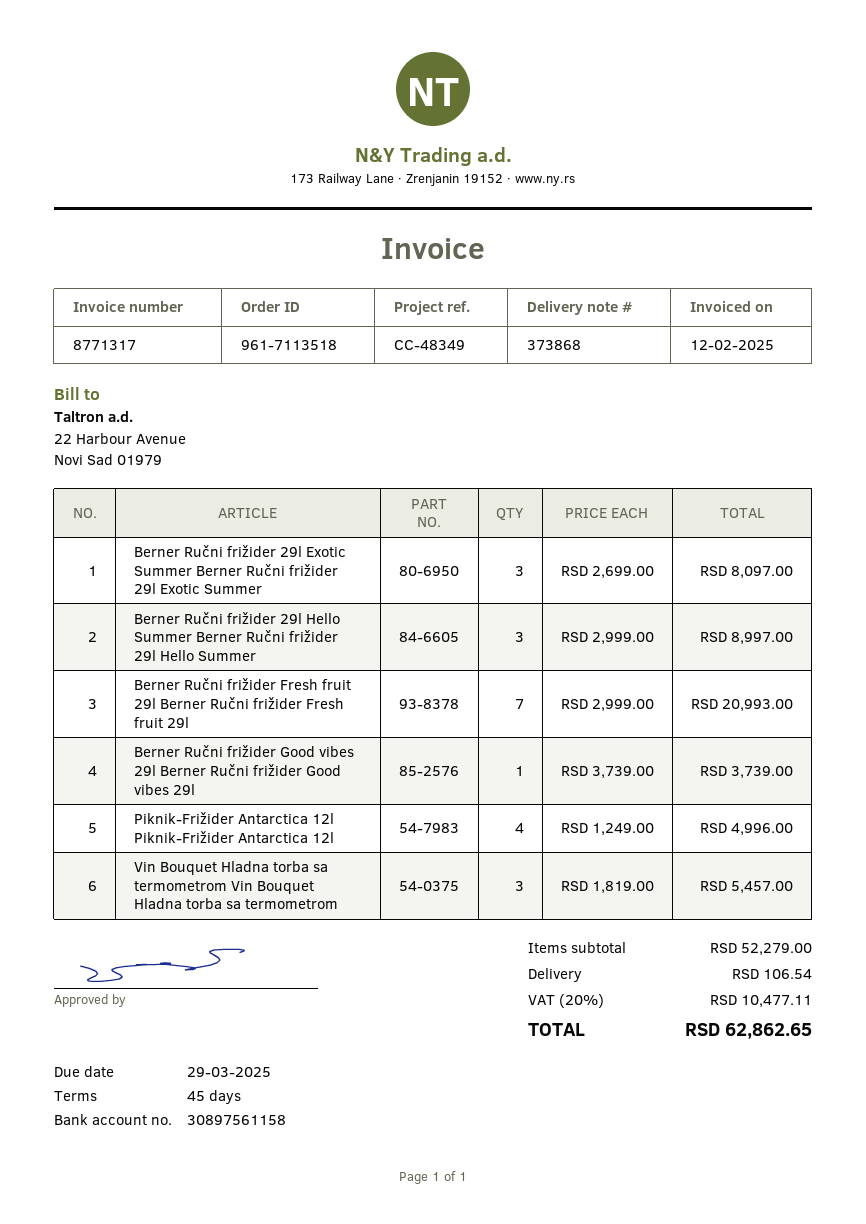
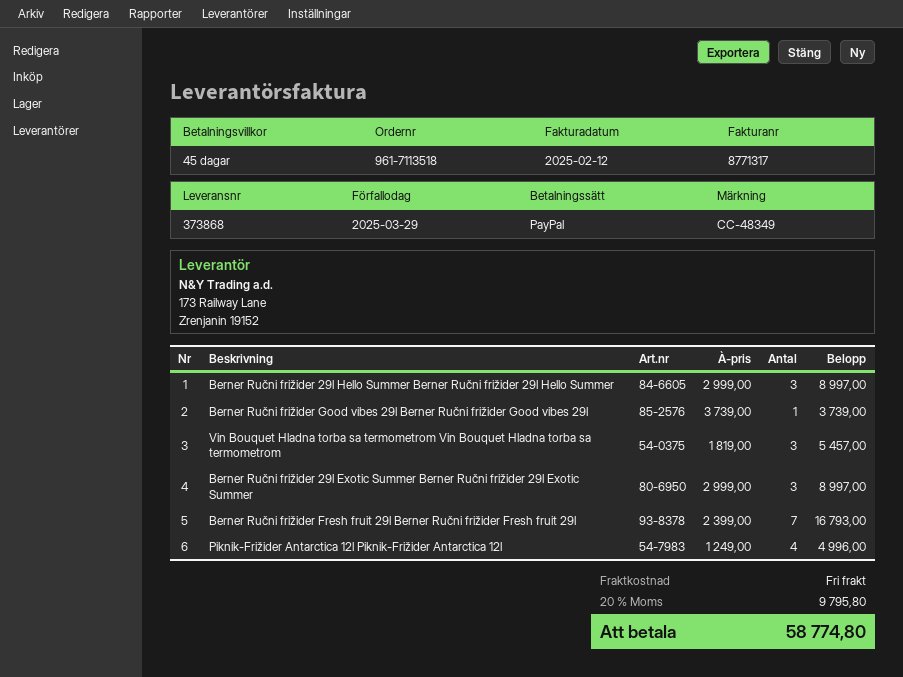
Berner Ručni frižider 29l Exotic Summer Berner Ručni frižider 29l Exotic Summer: 3 x 2699.00 = 8097.00 -> 3 x 2999.00 = 8997.00
Berner Ručni frižider Fresh fruit 29l Berner Ručni frižider Fresh fruit 29l: 7 x 2999.00 = 20993.00 -> 7 x 2399.00 = 16793.00
shipping: 106.54 -> 0.00
tax: 20% = 10477.11 -> 20% = 9795.80
total: 62862.65 -> 58774.80

